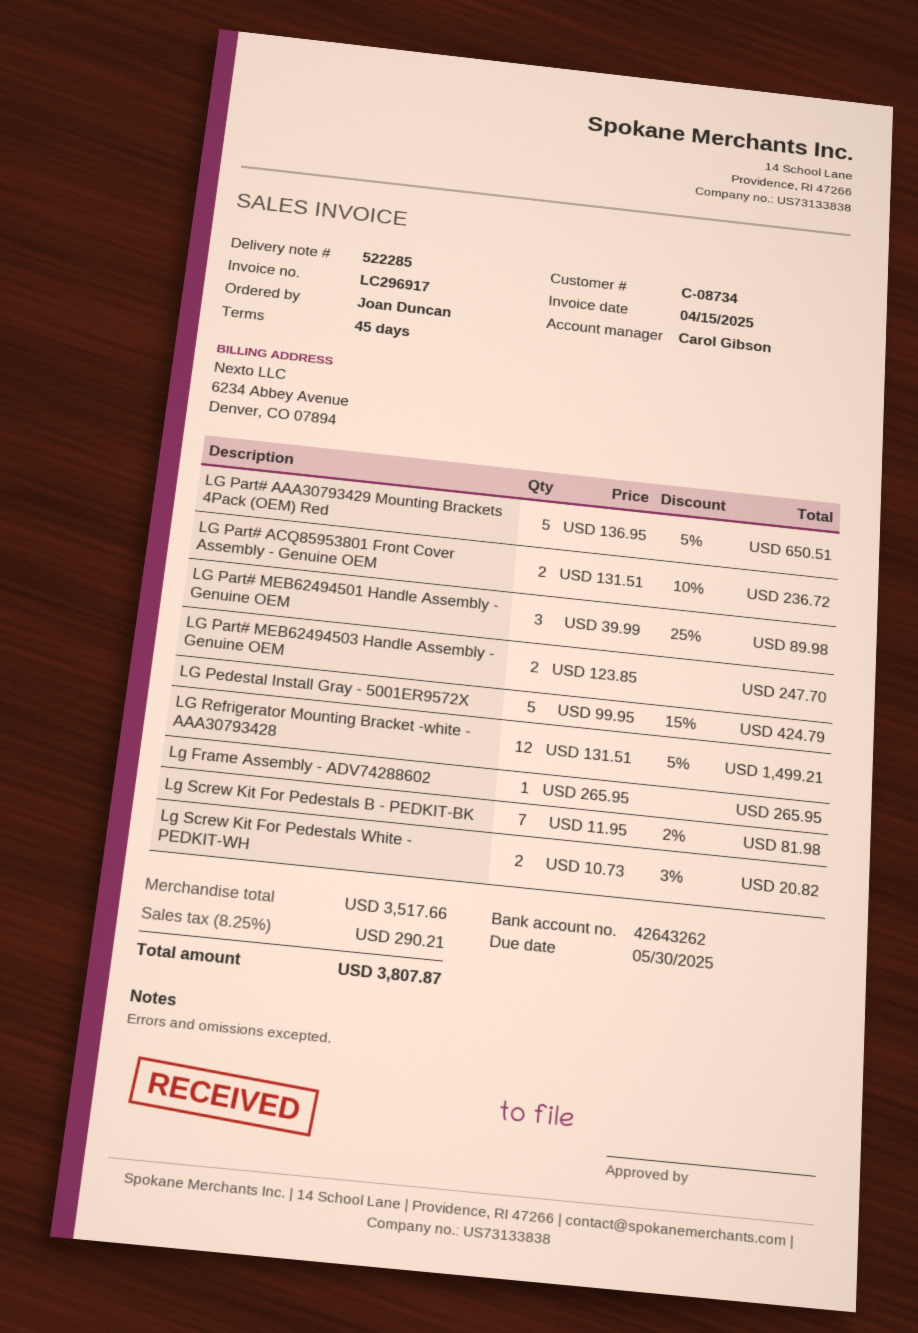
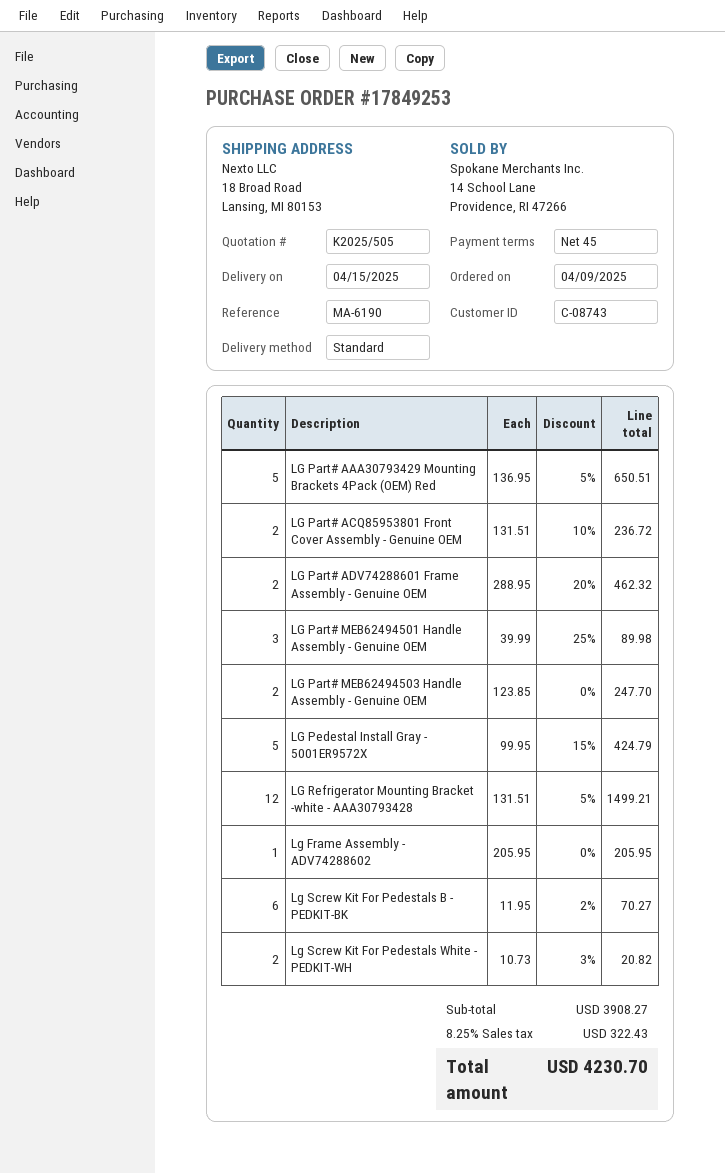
customer number: C-08734 -> C-08743
Lg Frame Assembly - ADV74288602: 1 x 265.95 = 265.95 -> 1 x 205.95 = 205.95
Lg Screw Kit For Pedestals B - PEDKIT-BK: 7 x 11.95 - 2% = 81.98 -> 6 x 11.95 - 2% = 70.27
LG Part# ADV74288601 Frame Assembly - Genuine OEM: none -> 2 x 288.95 - 20% = 462.32
subtotal: 3517.66 -> 3908.27
tax: 8.25% = 290.21 -> 8.25% = 322.43
total: 3807.87 -> 4230.70

